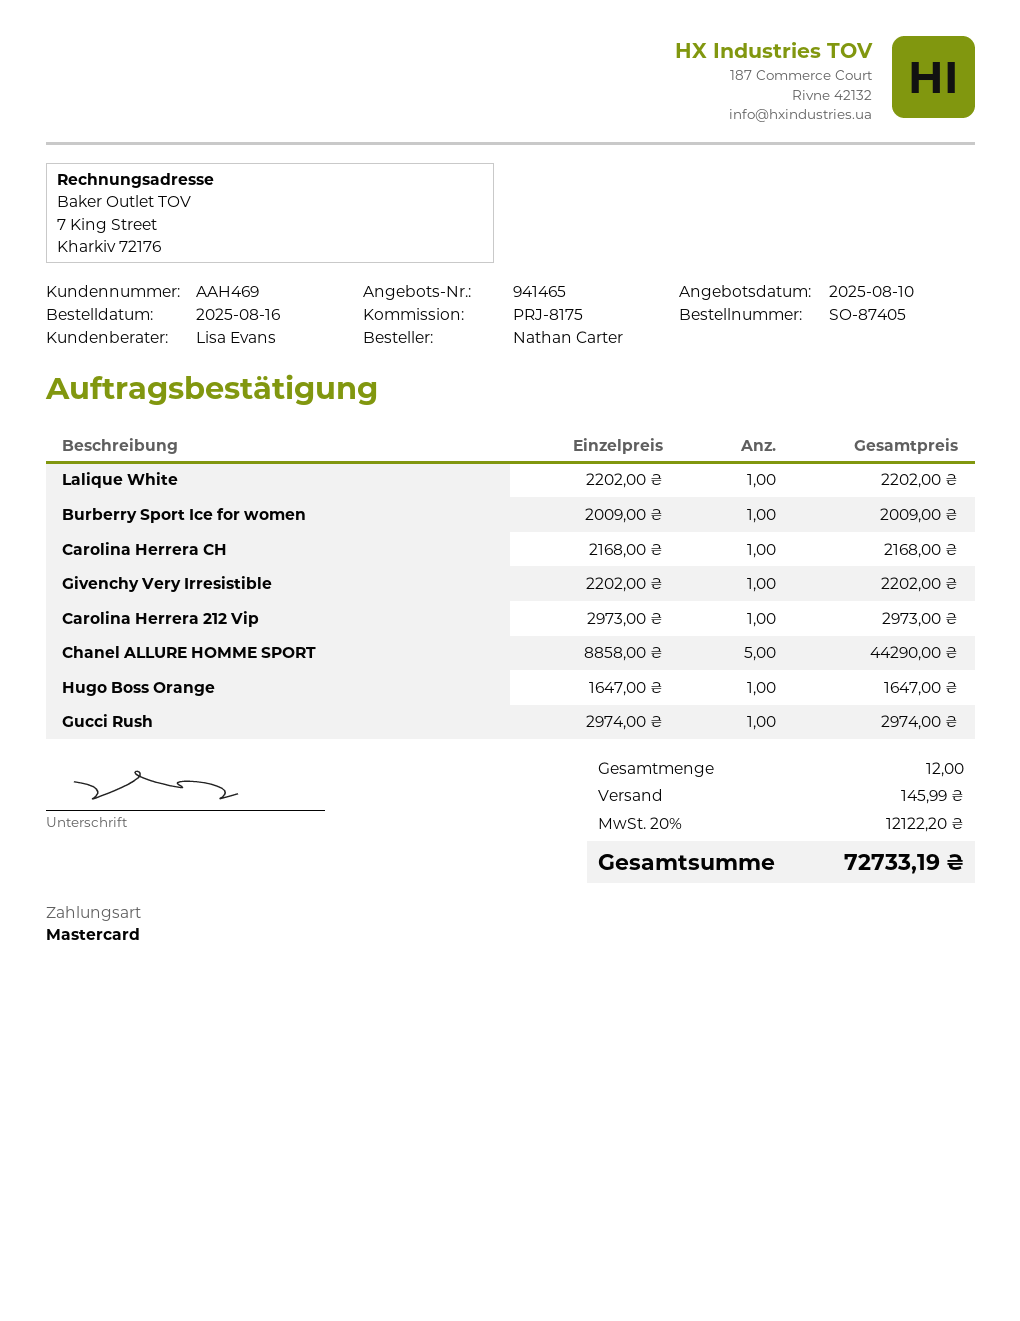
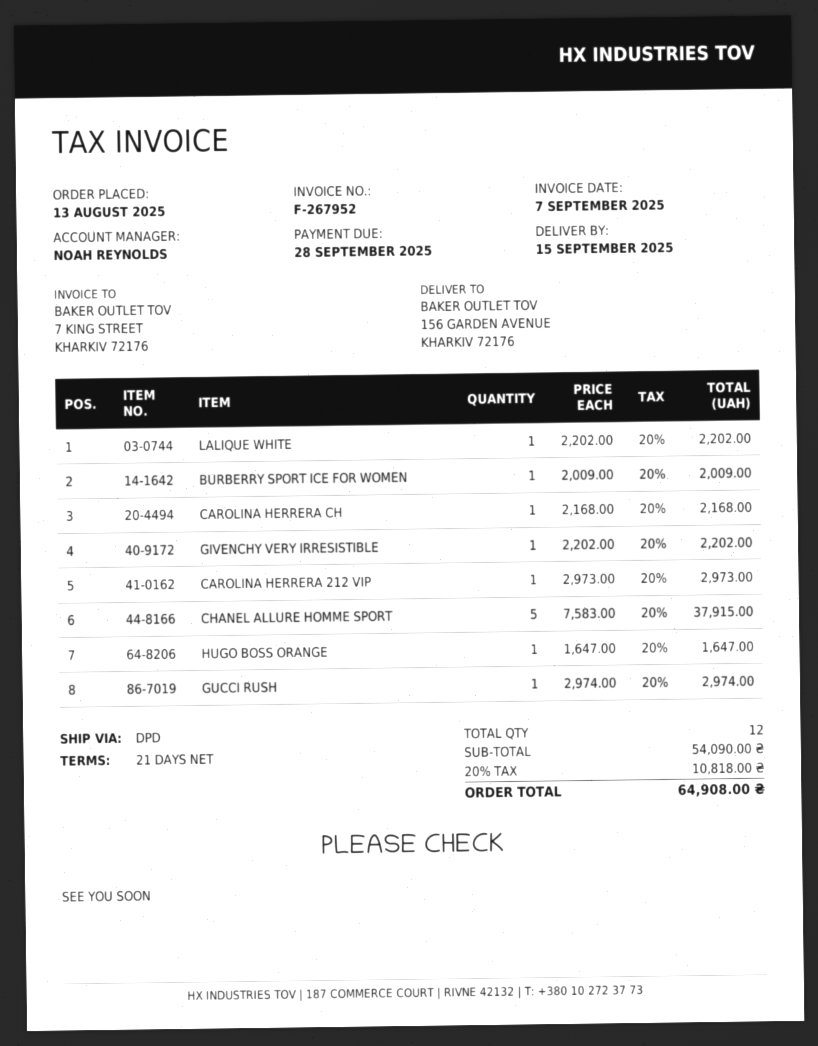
order date: 2025-08-16 -> 2025-08-13
sales rep: Lisa Evans -> NOAH REYNOLDS
Chanel ALLURE HOMME SPORT: 5 x 8858.00 = 44290.00 -> 5 x 7583.00 = 37915.00
shipping: 145.99 -> none
tax: 20% = 12122.20 -> 20% = 10818.00
total: 72733.19 -> 64908.00

